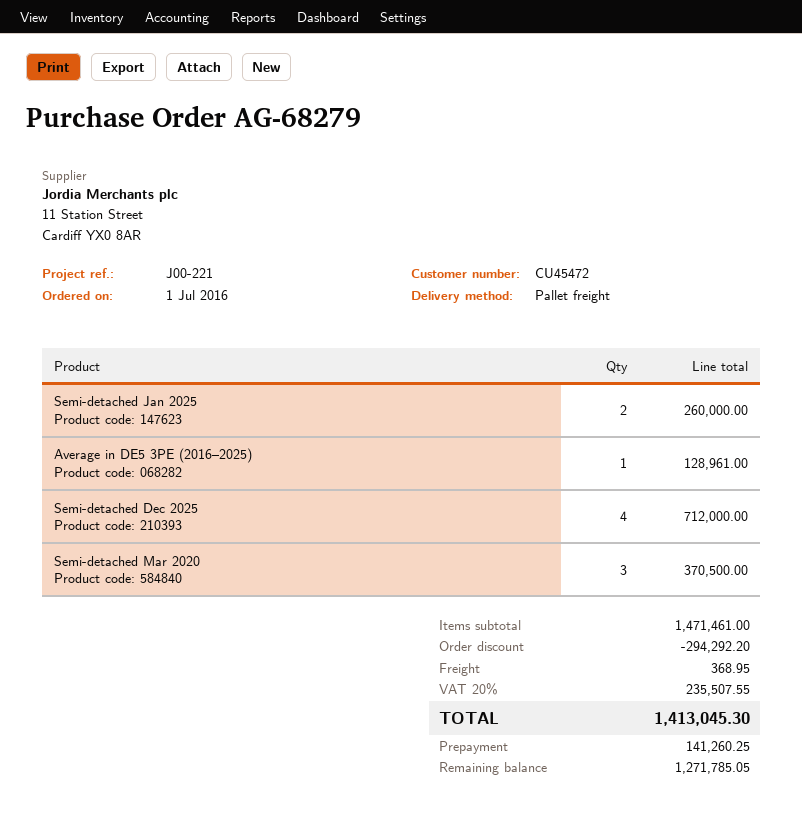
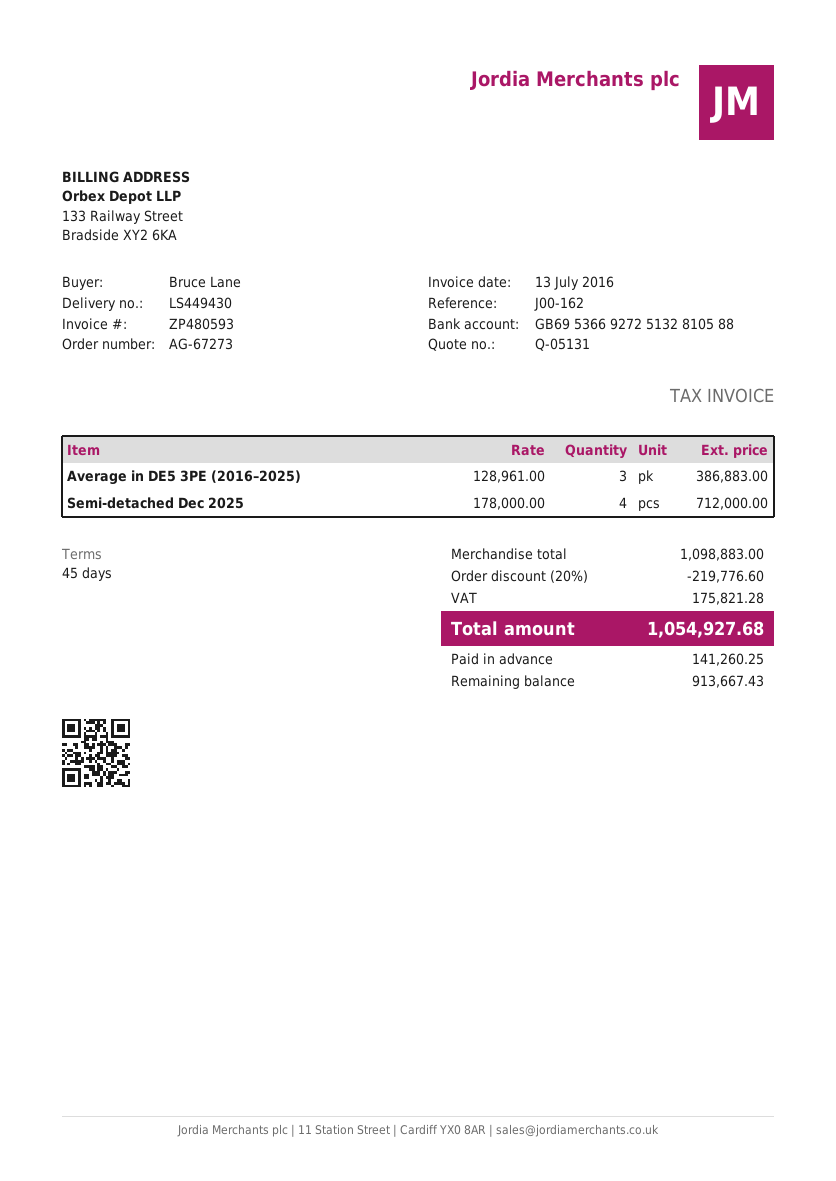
order number: AG-68279 -> AG-67273
reference: J00-221 -> J00-162
Semi-detached Jan 2025: 2 for 260000.00 -> none
Average in DE5 3PE (2016–2025): 1 for 128961.00 -> 3 for 386883.00
Semi-detached Mar 2020: 3 for 370500.00 -> none
subtotal: 1471461.00 -> 1098883.00
discount: 294292.20 -> 219776.60
shipping: 368.95 -> none
tax: 235507.55 -> 175821.28
total: 1413045.30 -> 1054927.68
balance: 1271785.05 -> 913667.43

